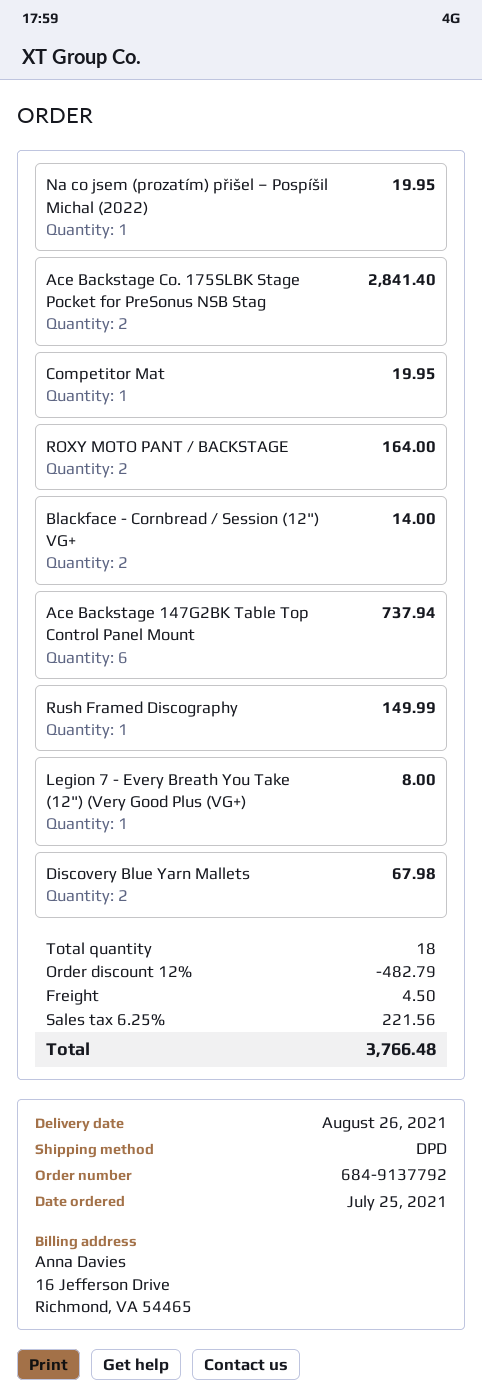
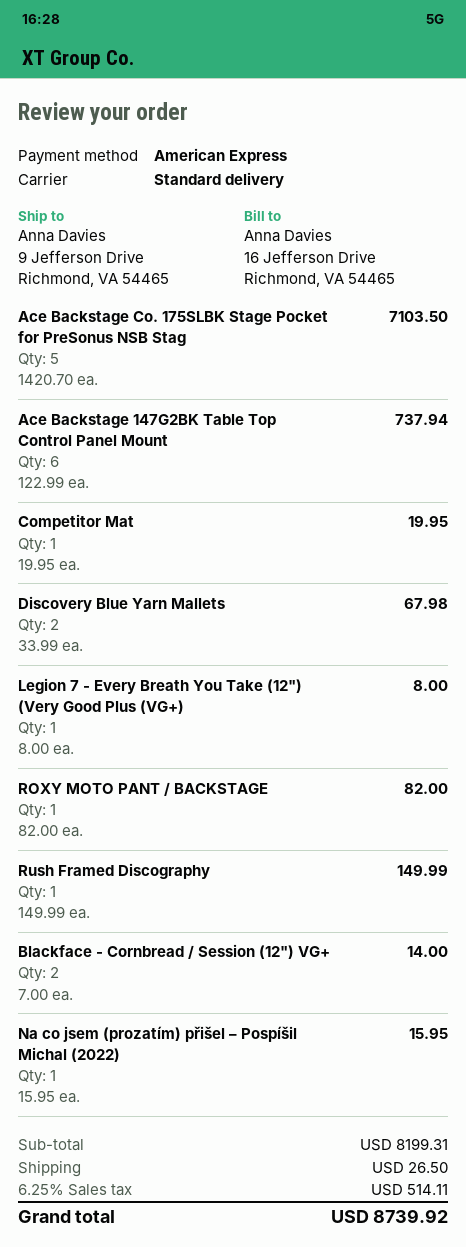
shipping method: DPD -> standard
Na co jsem (prozatím) přišel – Pospíšil Michal (2022): 1 for 19.95 -> 1 for 15.95
Ace Backstage Co. 175SLBK Stage Pocket for PreSonus NSB Stag: 2 for 2841.40 -> 5 for 7103.50
ROXY MOTO PANT / BACKSTAGE: 2 for 164.00 -> 1 for 82.00
discount: 12% = 482.79 -> none
shipping: 4.50 -> 26.50
tax: 6.25% = 221.56 -> 6.25% = 514.11
total: 3766.48 -> 8739.92

